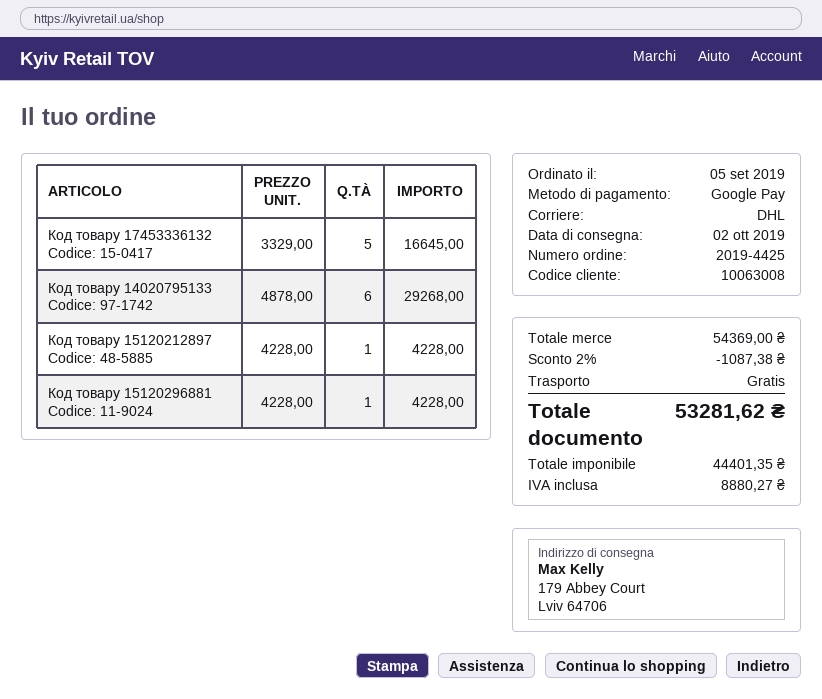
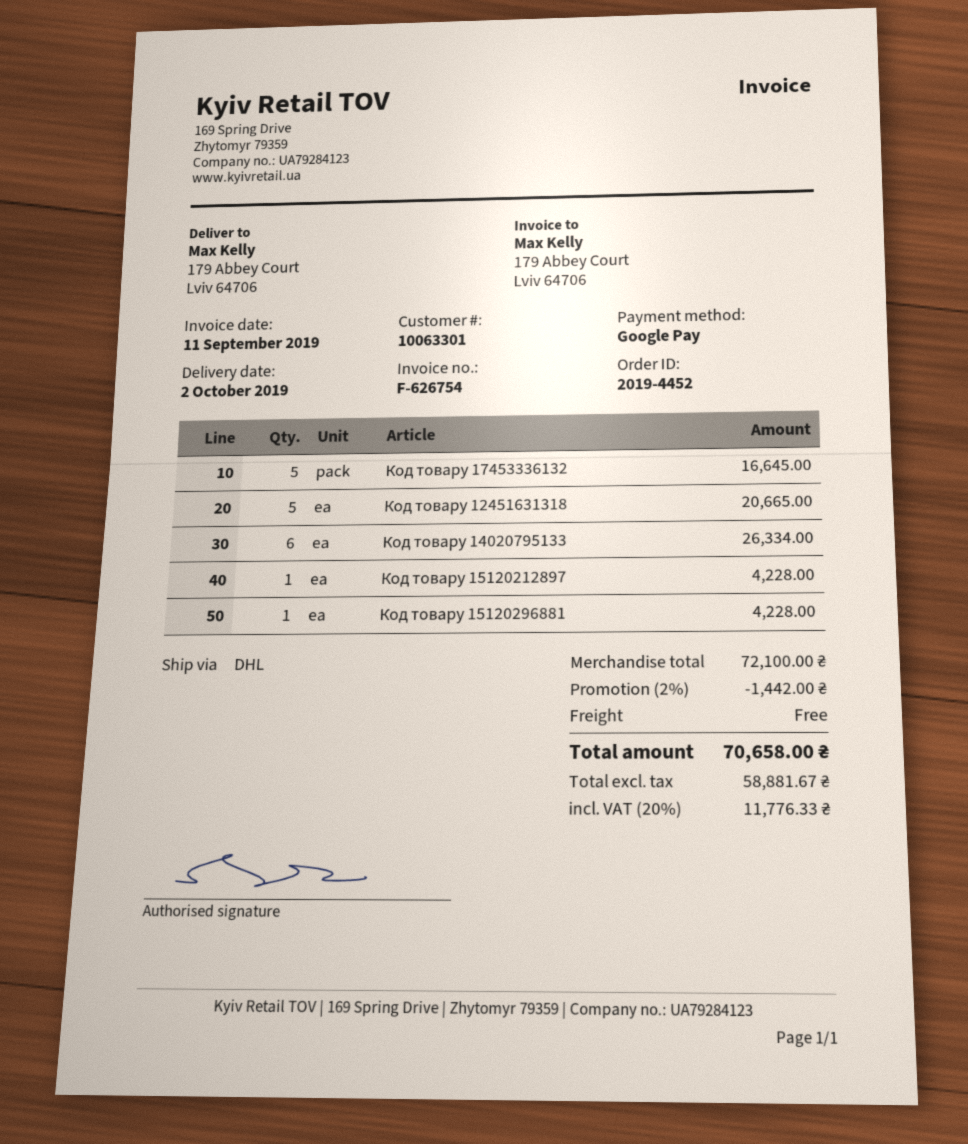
order number: 2019-4425 -> 2019-4452
customer number: 10063008 -> 10063301
Код товару 14020795133: 6 for 29268.00 -> 6 for 26334.00
Код товару 12451631318: none -> 5 for 20665.00
subtotal: 54369.00 -> 72100.00
discount: 2% = 1087.38 -> 2% = 1442.00
net: 44401.35 -> 58881.67
tax: 8880.27 -> 11776.33
total: 53281.62 -> 70658.00

